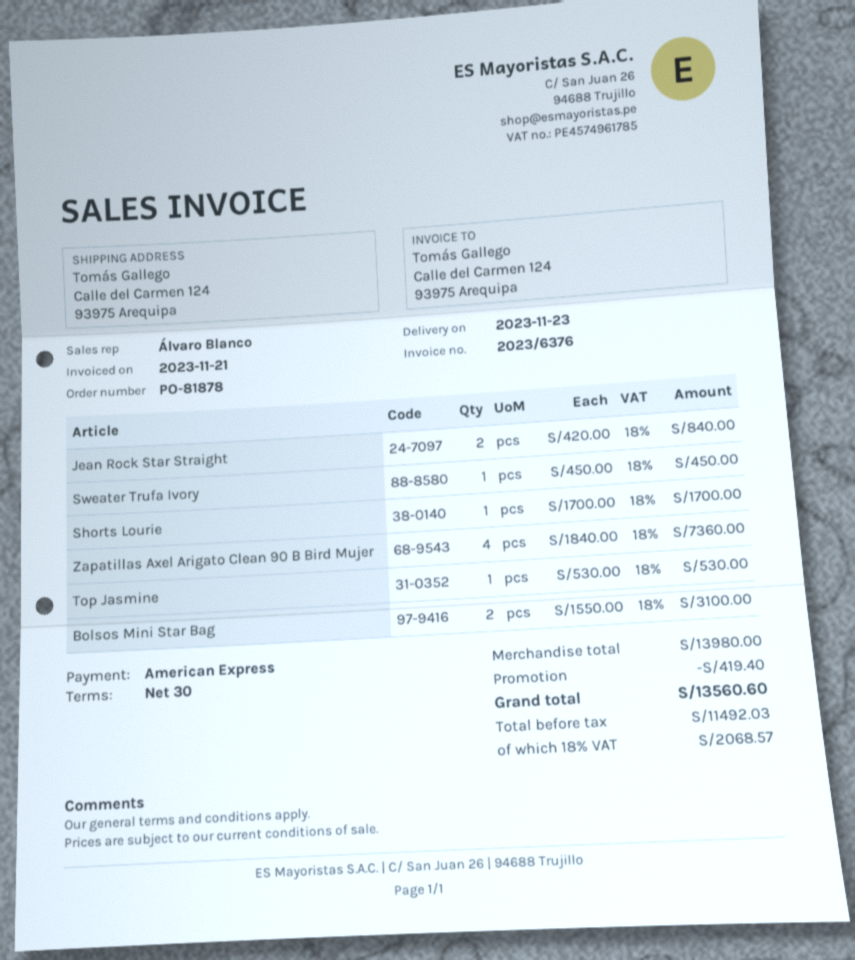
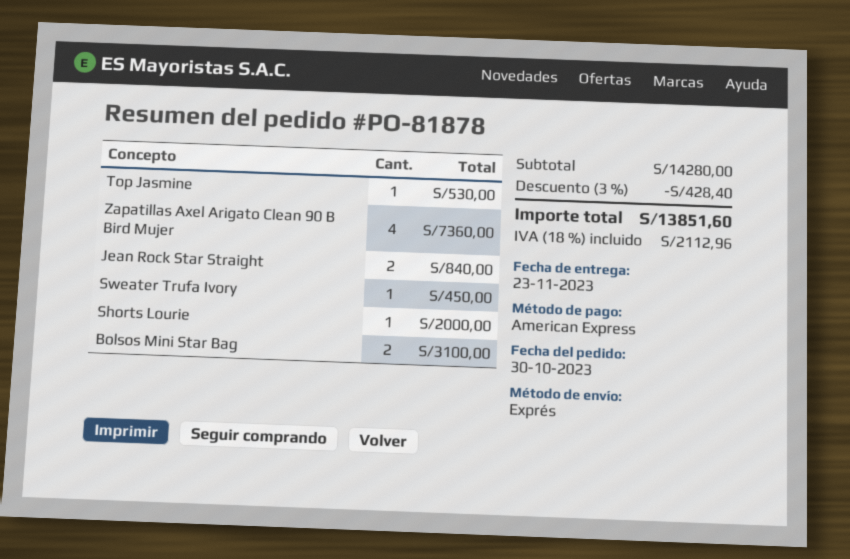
Shorts Lourie: 1 for 1700.00 -> 1 for 2000.00
subtotal: 13980.00 -> 14280.00
discount: 419.40 -> 428.40
tax: 18% = 2068.57 -> 18% = 2112.96
total: 13560.60 -> 13851.60

